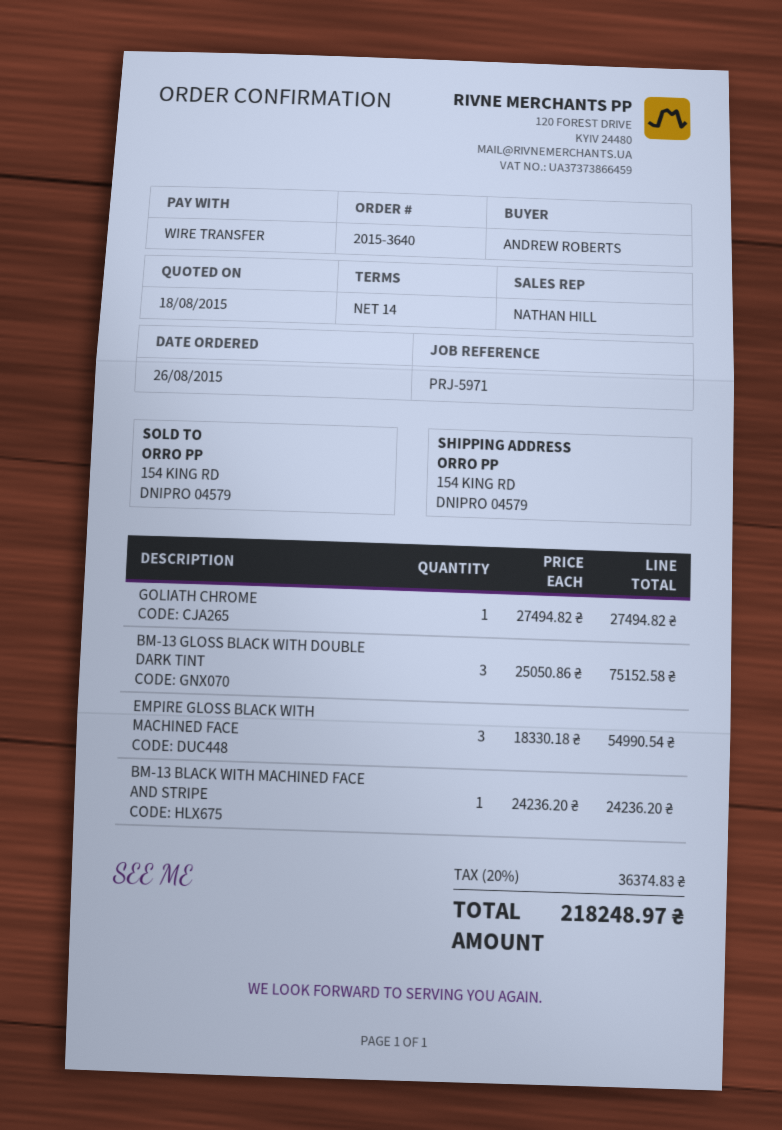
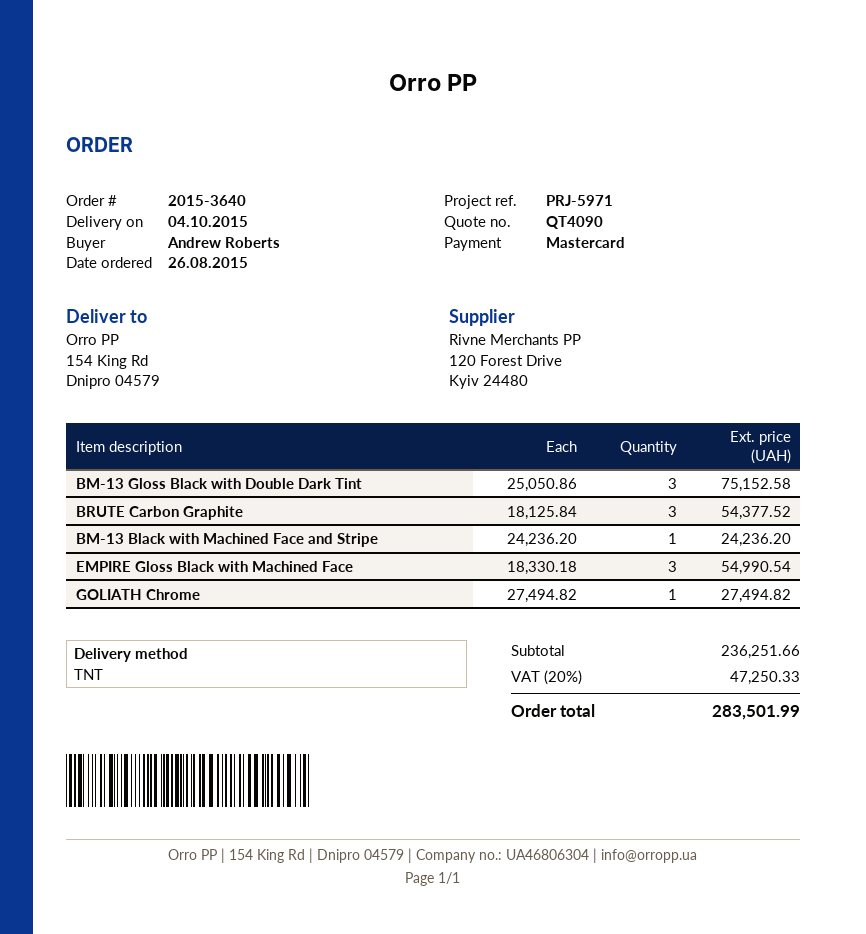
payment method: bank transfer -> Mastercard
BRUTE Carbon Graphite: none -> 3 x 18125.84 = 54377.52
tax: 20% = 36374.83 -> 20% = 47250.33
total: 218248.97 -> 283501.99

